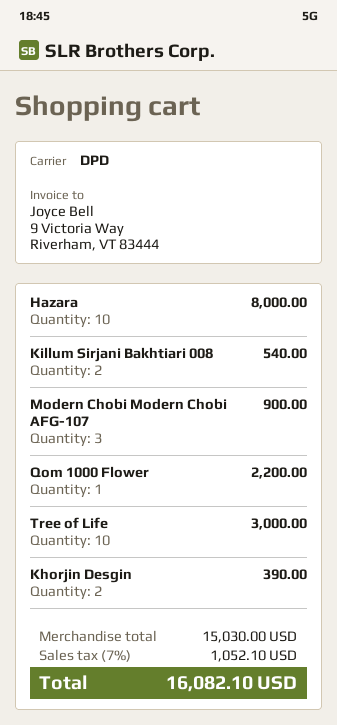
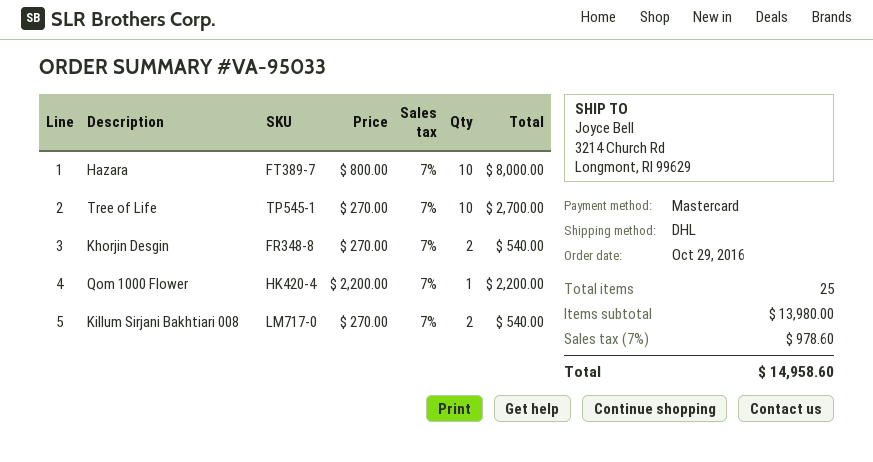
shipping method: DPD -> DHL
Modern Chobi Modern Chobi AFG-107: 3 for 900.00 -> none
Tree of Life: 10 for 3000.00 -> 10 for 2700.00
Khorjin Desgin: 2 for 390.00 -> 2 for 540.00
subtotal: 15030.00 -> 13980.00
tax: 7% = 1052.10 -> 7% = 978.60
total: 16082.10 -> 14958.60

